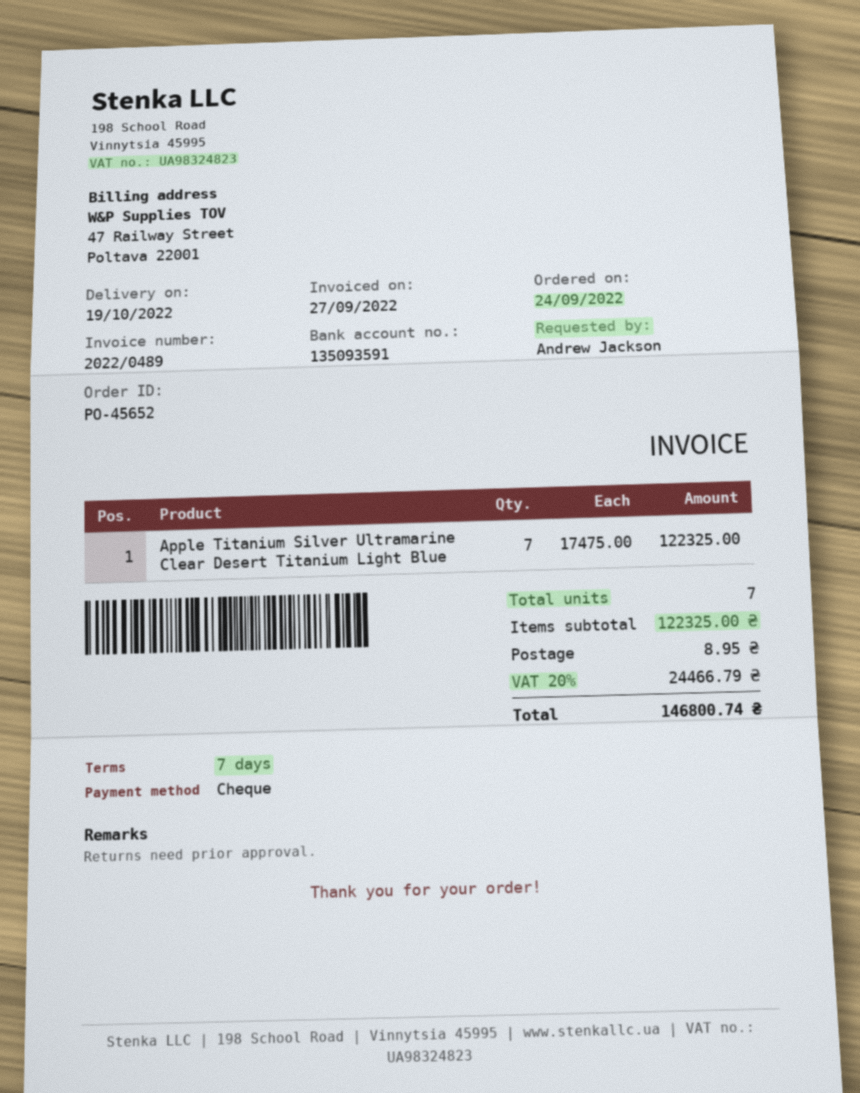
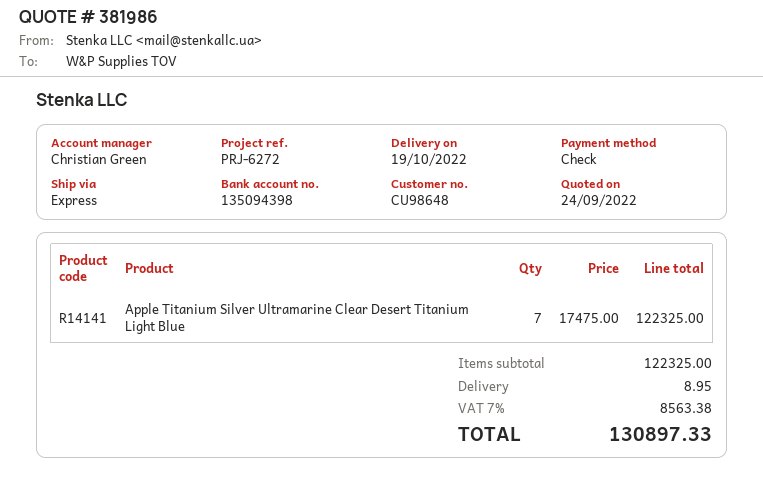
bank account: 135093591 -> 135094398
tax: 20% = 24466.79 -> 7% = 8563.38
total: 146800.74 -> 130897.33

